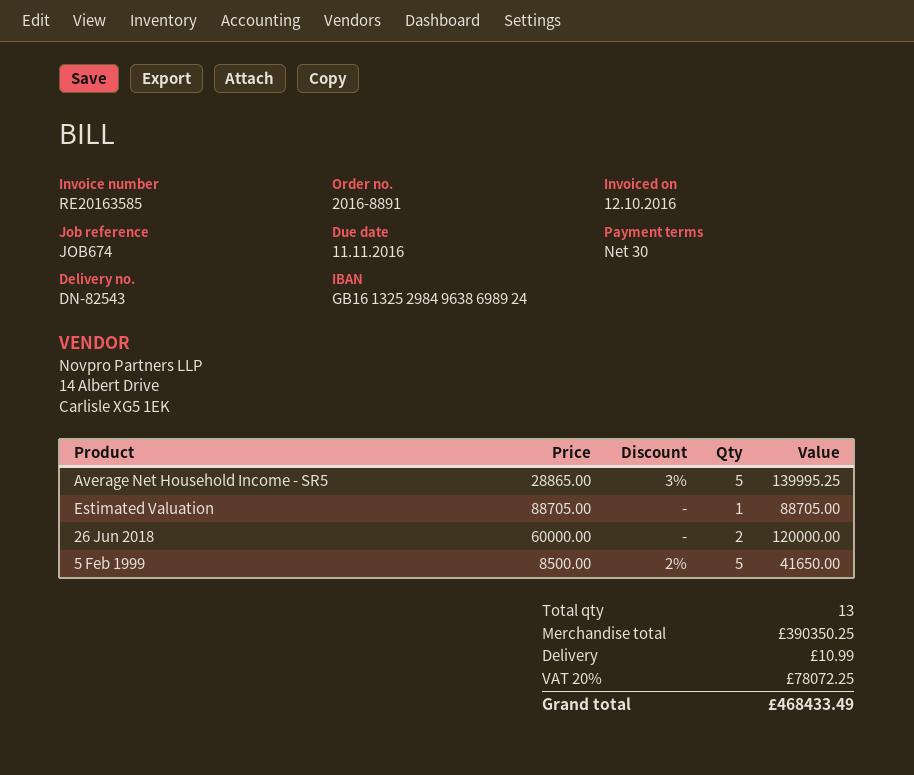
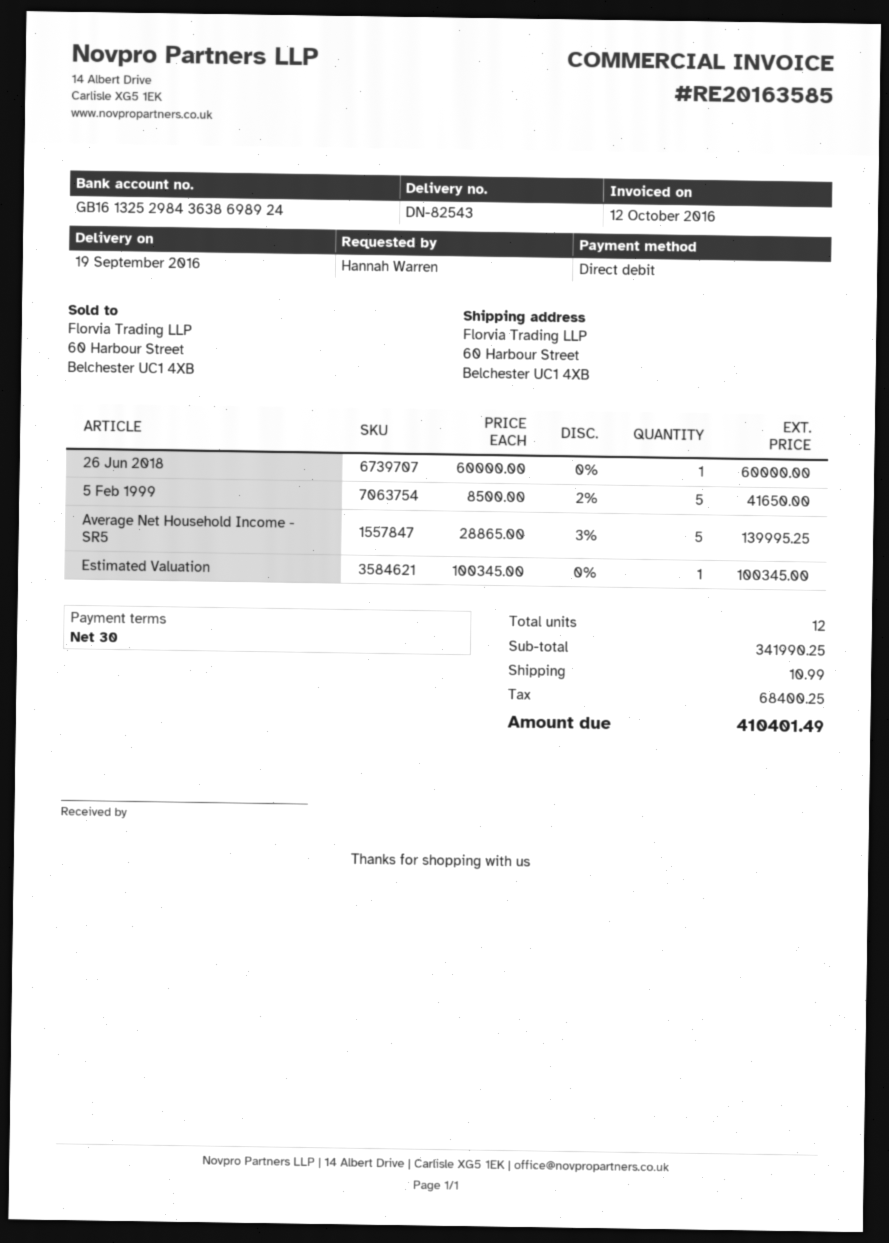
bank account: GB16132529849638698924 -> GB16132529843638698924
Estimated Valuation: 1 x 88705.00 = 88705.00 -> 1 x 100345.00 = 100345.00
26 Jun 2018: 2 x 60000.00 = 120000.00 -> 1 x 60000.00 = 60000.00
total quantity: 13 -> 12
subtotal: 390350.25 -> 341990.25
tax: 78072.25 -> 68400.25
total: 468433.49 -> 410401.49

